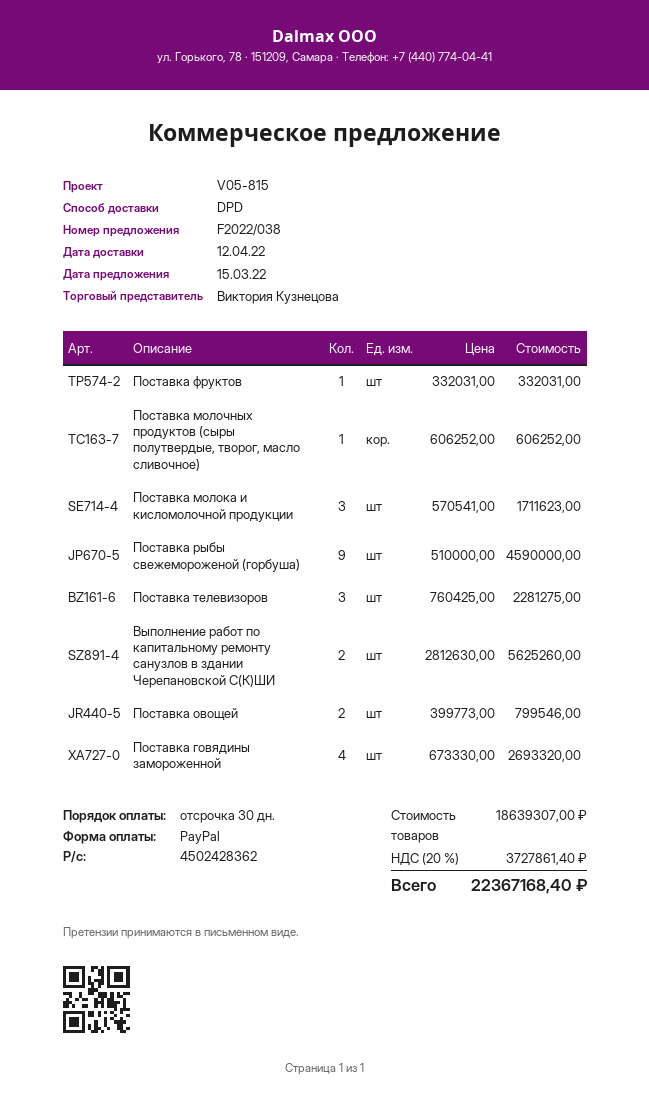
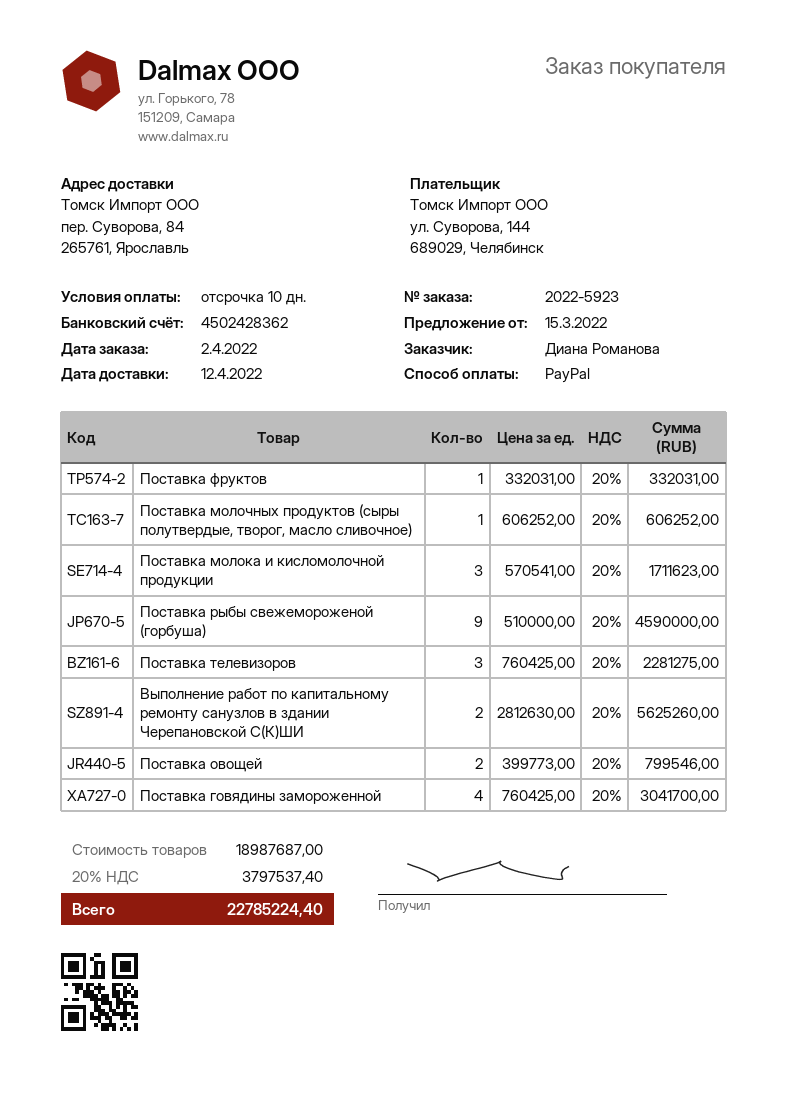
payment terms: 30 days -> 10 days
Поставка говядины замороженной: 4 x 673330.00 = 2693320.00 -> 4 x 760425.00 = 3041700.00
subtotal: 18639307.00 -> 18987687.00
tax: 20% = 3727861.40 -> 20% = 3797537.40
total: 22367168.40 -> 22785224.40

